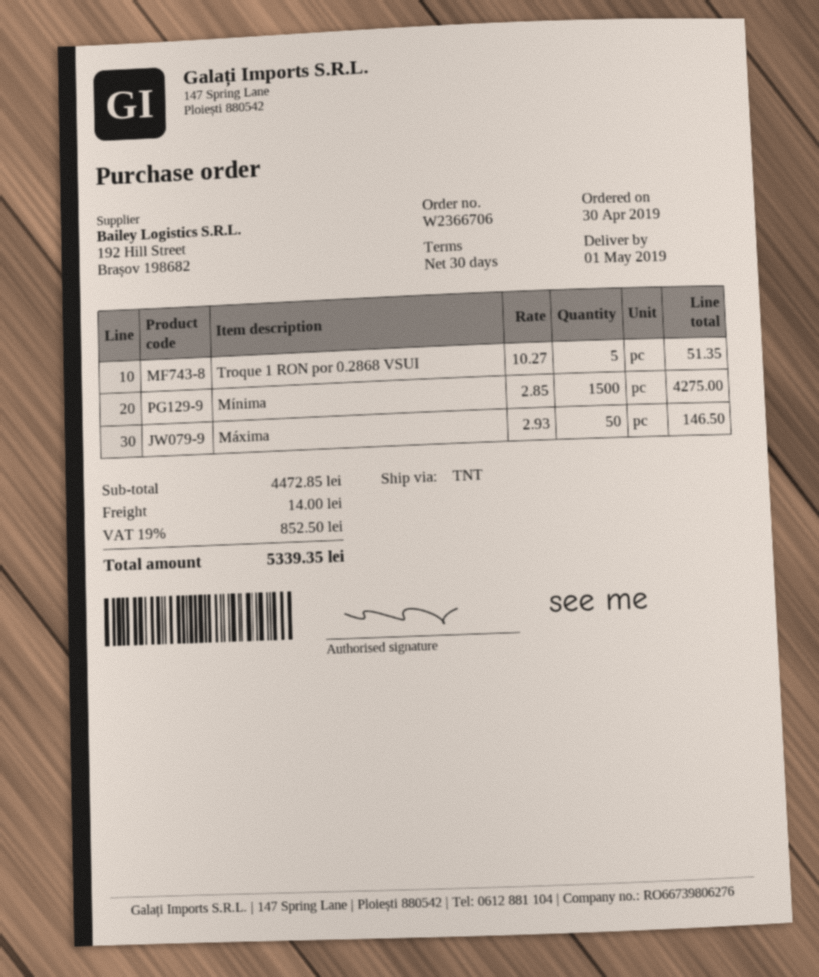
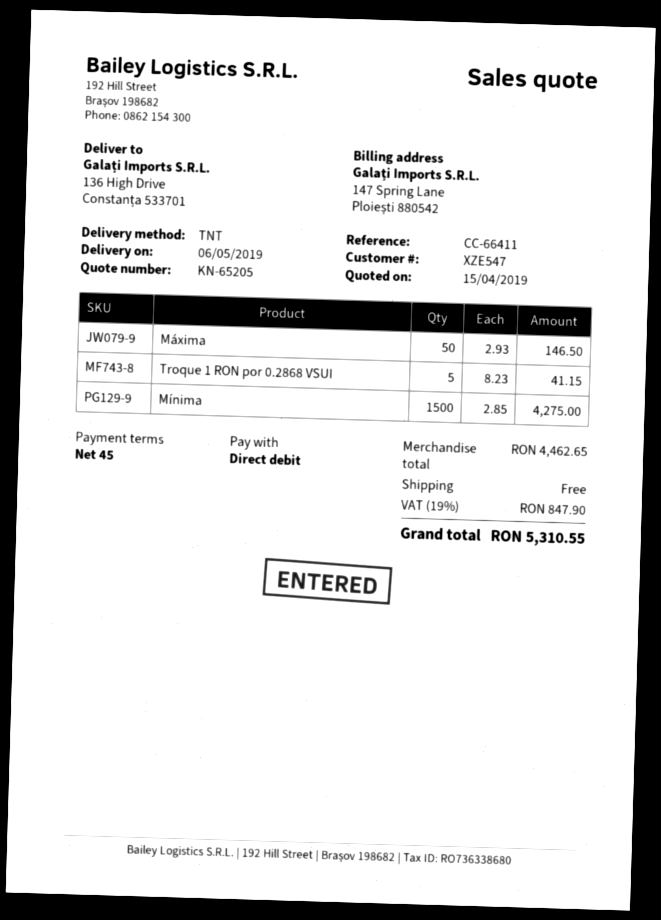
delivery date: 2019-05-01 -> 2019-05-06
payment terms: 30 days -> 45 days
Troque 1 RON por 0.2868 VSUI: 5 x 10.27 = 51.35 -> 5 x 8.23 = 41.15
subtotal: 4472.85 -> 4462.65
shipping: 14.00 -> 0.00
tax: 19% = 852.50 -> 19% = 847.90
total: 5339.35 -> 5310.55

